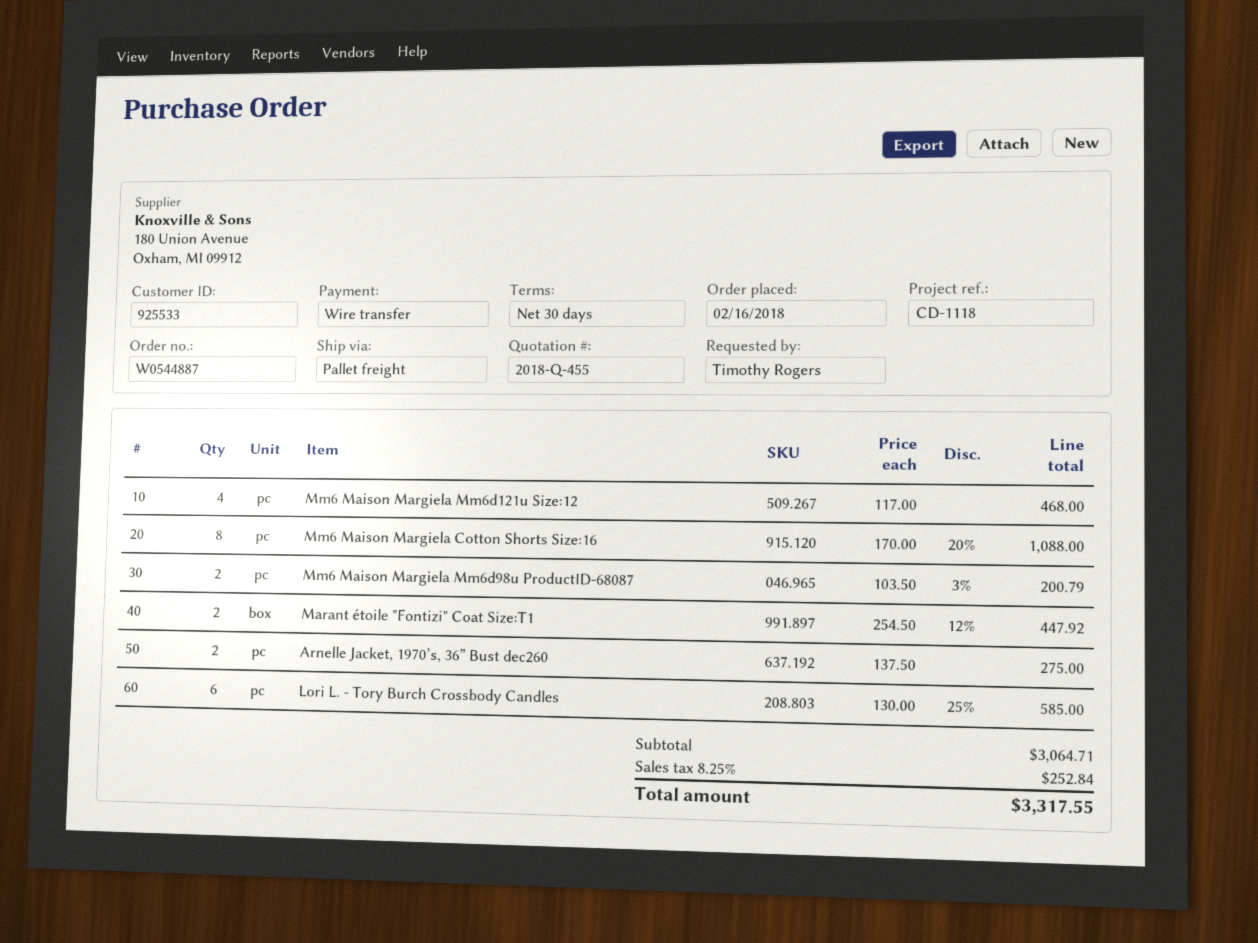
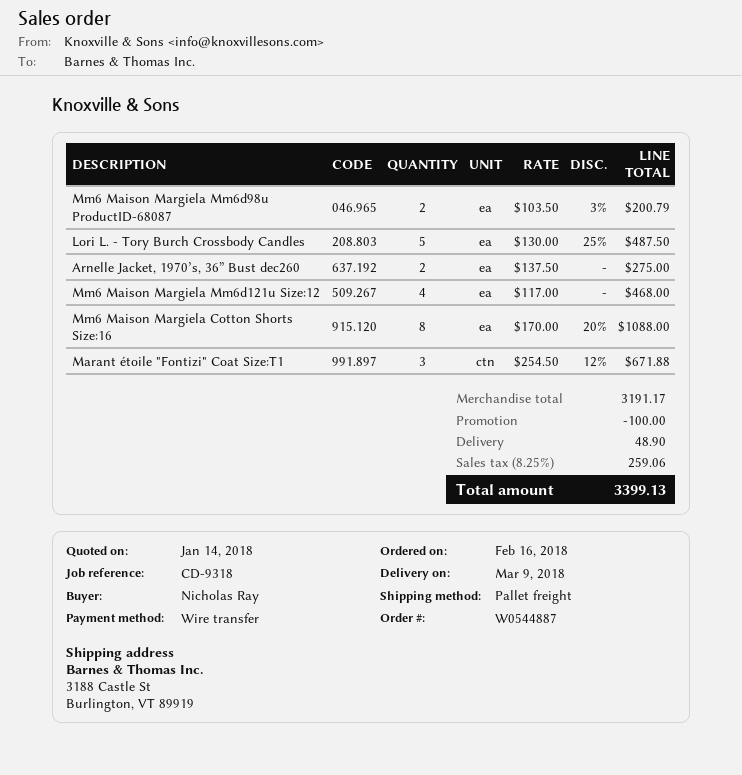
reference: CD-1118 -> CD-9318
ordered by: Timothy Rogers -> Nicholas Ray
Marant étoile "Fontizi" Coat Size:T1: 2 x 254.50 - 12% = 447.92 -> 3 x 254.50 - 12% = 671.88
Lori L. - Tory Burch Crossbody Candles: 6 x 130.00 - 25% = 585.00 -> 5 x 130.00 - 25% = 487.50
subtotal: 3064.71 -> 3191.17
discount: none -> 100.00
shipping: none -> 48.90
tax: 8.25% = 252.84 -> 8.25% = 259.06
total: 3317.55 -> 3399.13

